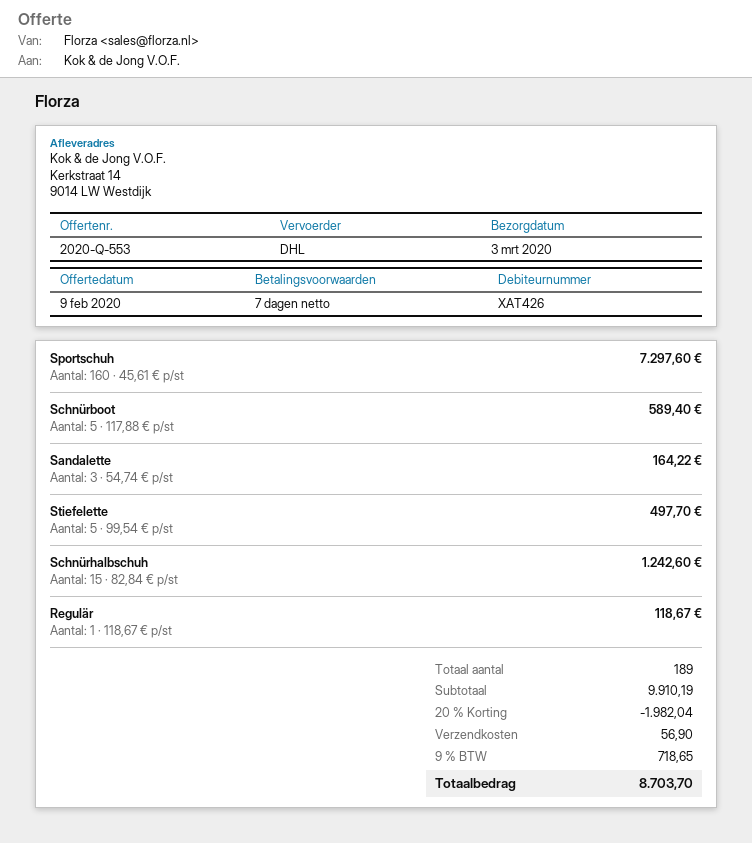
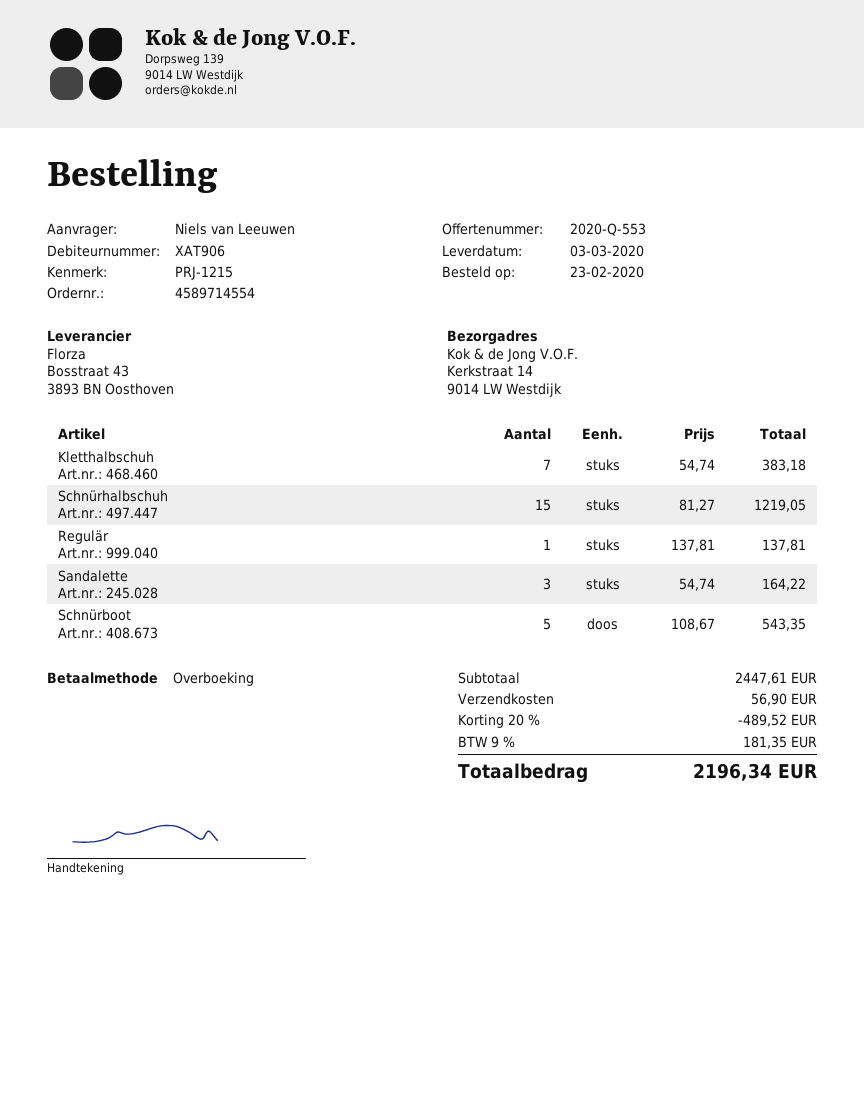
customer number: XAT426 -> XAT906
Sportschuh: 160 x 45.61 = 7297.60 -> none
Schnürboot: 5 x 117.88 = 589.40 -> 5 x 108.67 = 543.35
Stiefelette: 5 x 99.54 = 497.70 -> none
Schnürhalbschuh: 15 x 82.84 = 1242.60 -> 15 x 81.27 = 1219.05
Regulär: 1 x 118.67 = 118.67 -> 1 x 137.81 = 137.81
Kletthalbschuh: none -> 7 x 54.74 = 383.18
subtotal: 9910.19 -> 2447.61
discount: 20% = 1982.04 -> 20% = 489.52
tax: 9% = 718.65 -> 9% = 181.35
total: 8703.70 -> 2196.34

